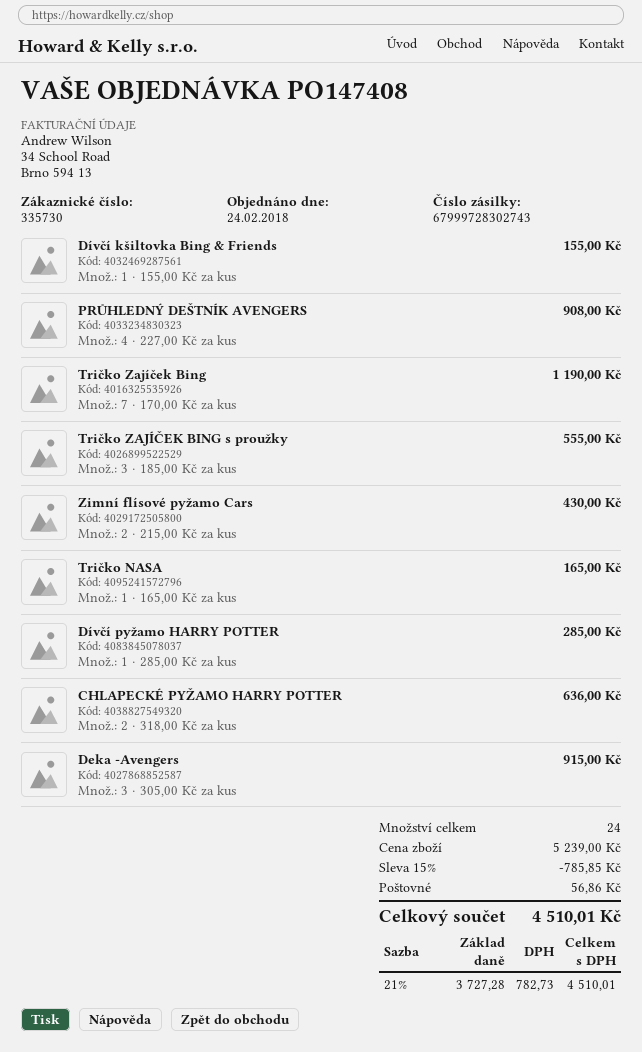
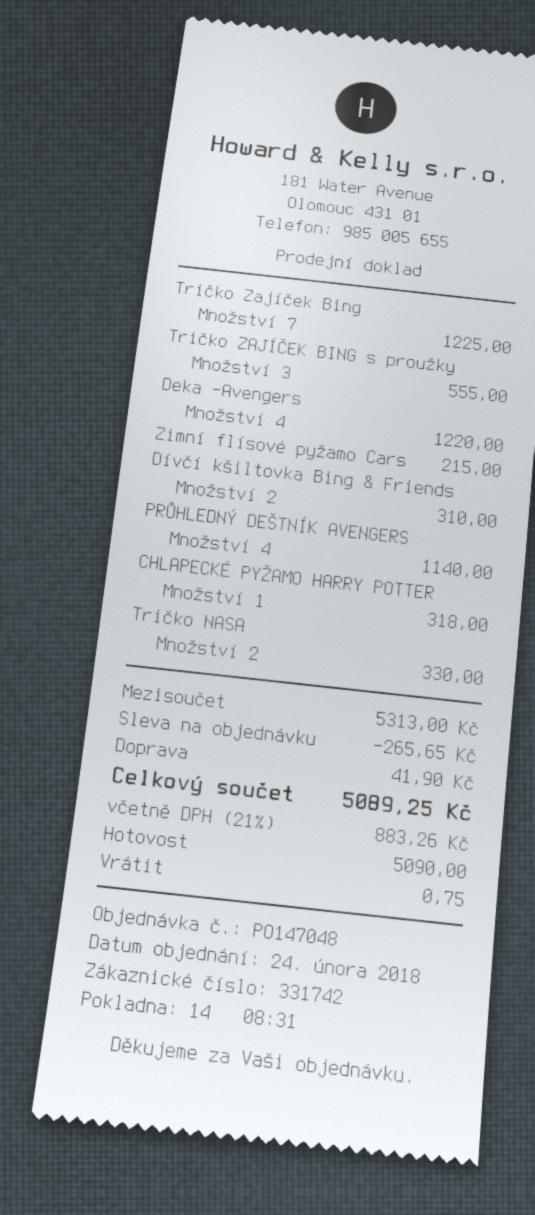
order number: PO147408 -> PO147048
customer number: 335730 -> 331742
Dívčí kšiltovka Bing & Friends: 1 for 155.00 -> 2 for 310.00
PRŮHLEDNÝ DEŠTNÍK AVENGERS: 4 for 908.00 -> 4 for 1140.00
Tričko Zajíček Bing: 7 for 1190.00 -> 7 for 1225.00
Zimní flísové pyžamo Cars: 2 for 430.00 -> 1 for 215.00
Tričko NASA: 1 for 165.00 -> 2 for 330.00
Dívčí pyžamo HARRY POTTER: 1 for 285.00 -> none
CHLAPECKÉ PYŽAMO HARRY POTTER: 2 for 636.00 -> 1 for 318.00
Deka -Avengers: 3 for 915.00 -> 4 for 1220.00
subtotal: 5239.00 -> 5313.00
discount: 785.85 -> 265.65
shipping: 56.86 -> 41.90
tax: 21% = 782.73 -> 21% = 883.26
total: 4510.01 -> 5089.25

